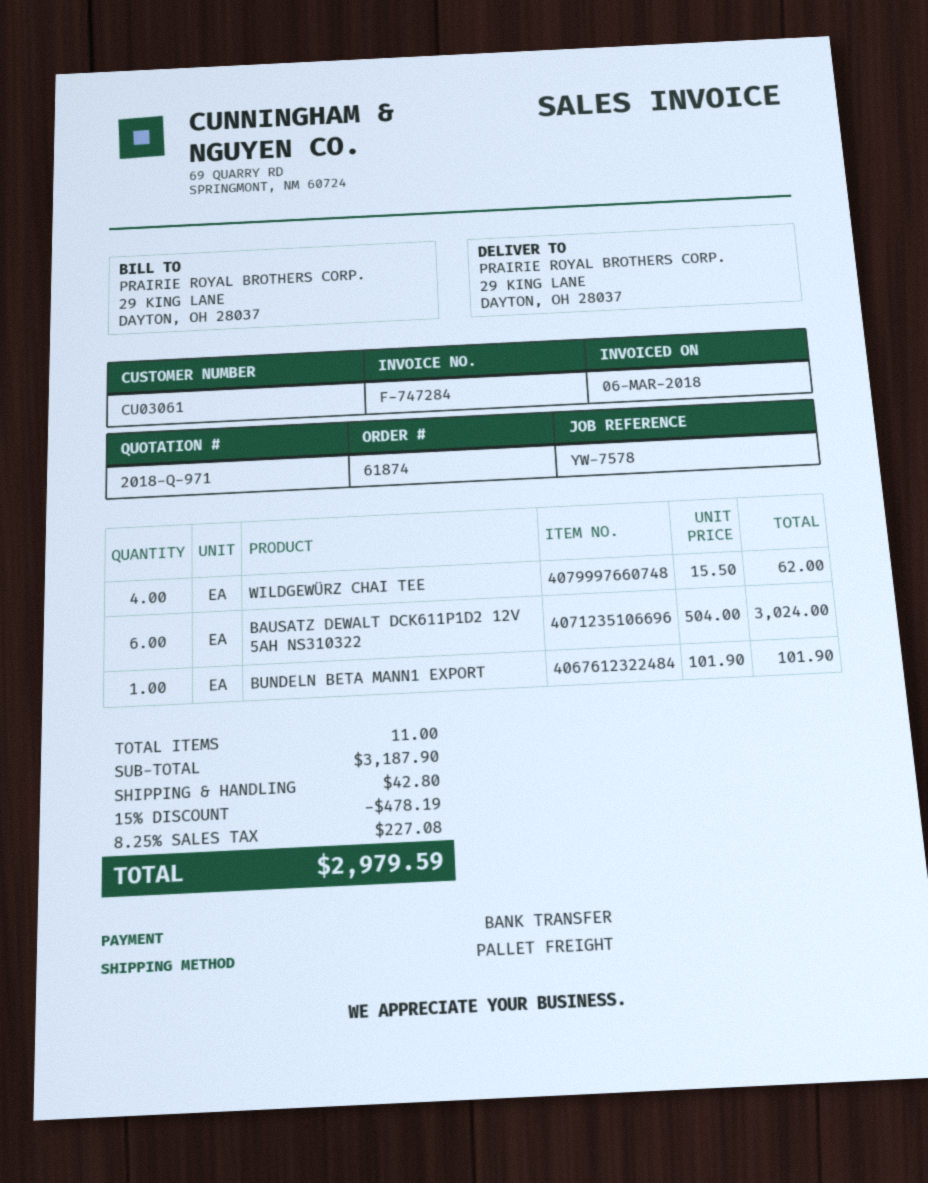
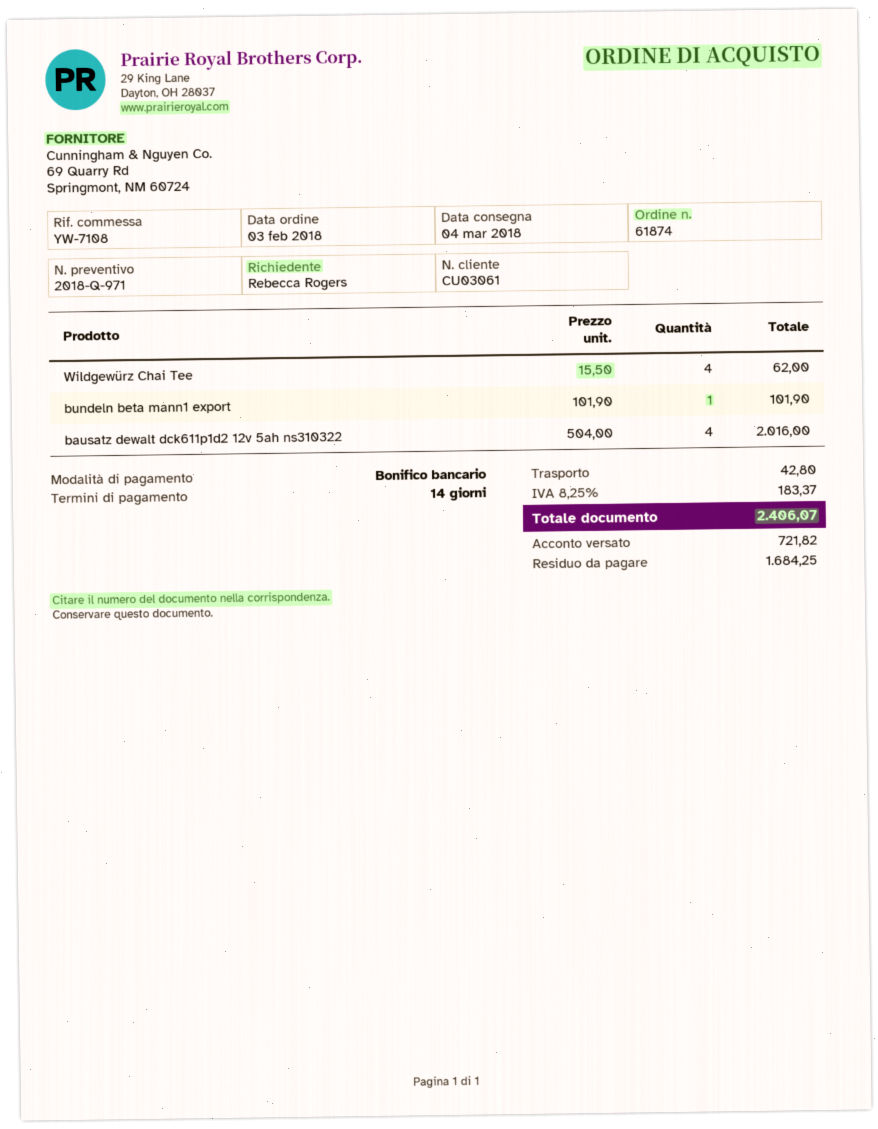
reference: YW-7578 -> YW-7108
BAUSATZ DEWALT DCK611P1D2 12V 5AH NS310322: 6 x 504.00 = 3024.00 -> 4 x 504.00 = 2016.00
discount: 15% = 478.19 -> none
tax: 8.25% = 227.08 -> 8.25% = 183.37
total: 2979.59 -> 2406.07

